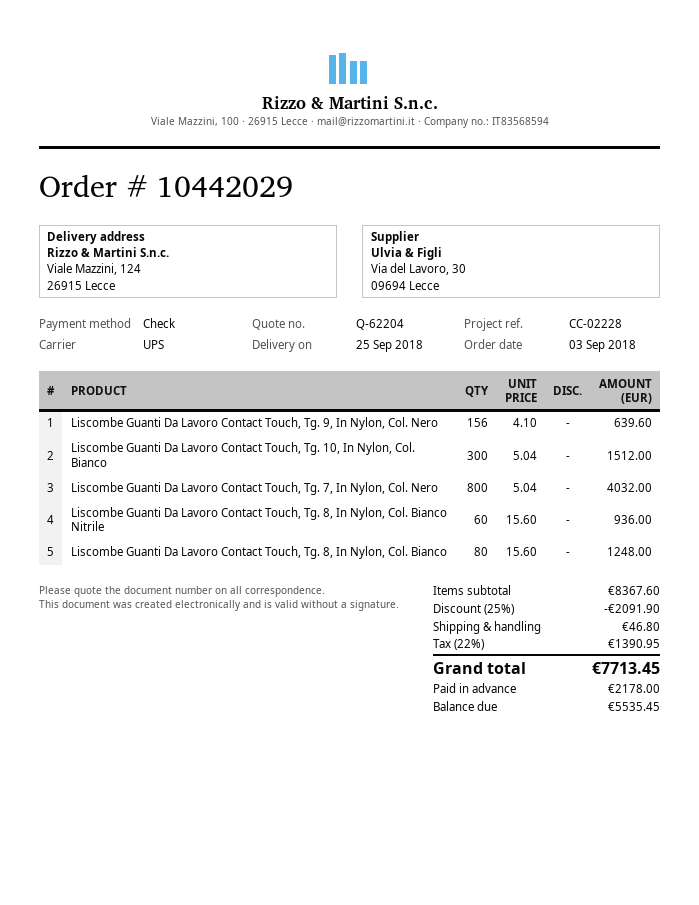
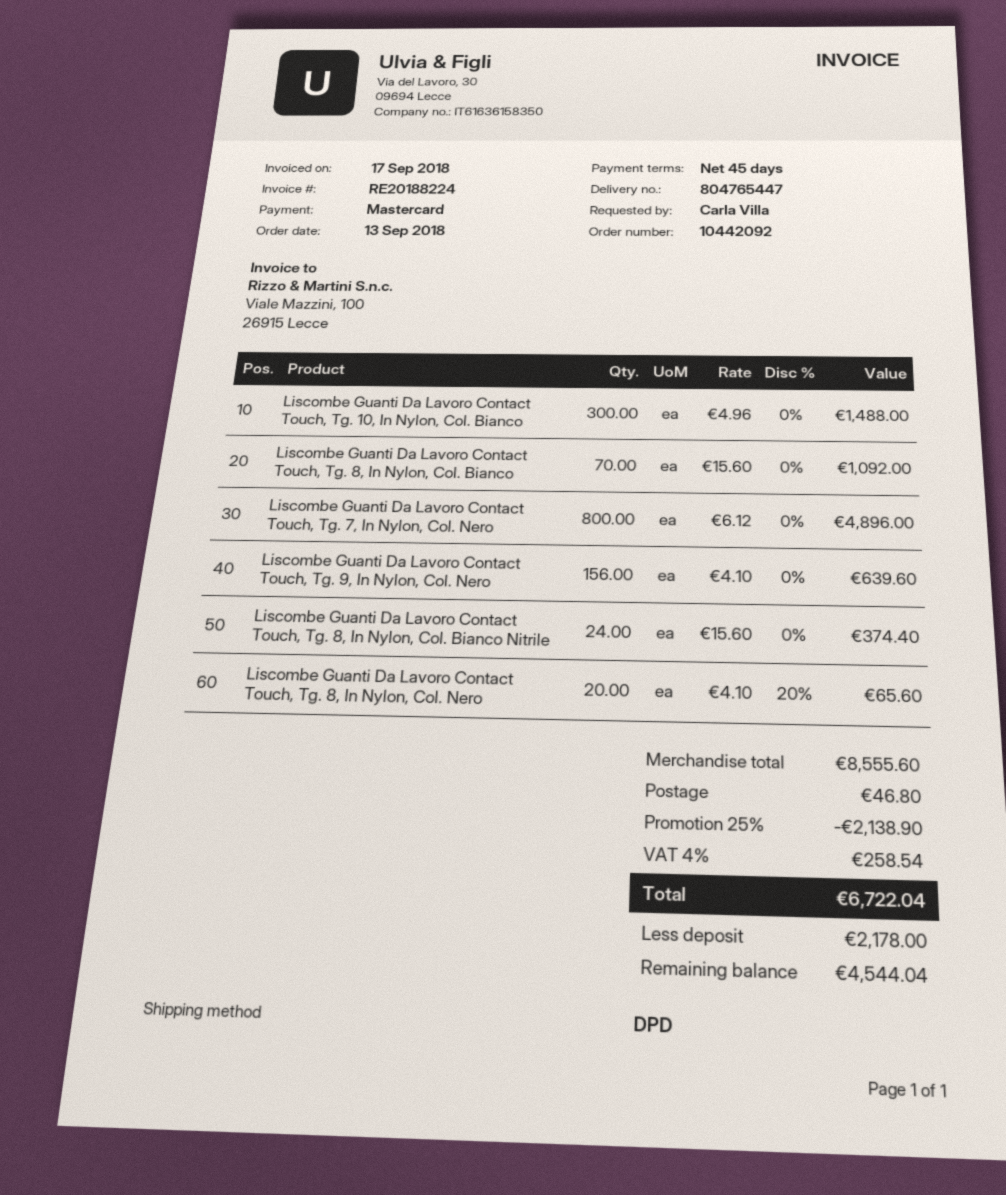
order number: 10442029 -> 10442092
order date: 2018-09-03 -> 2018-09-13
payment method: cheque -> Mastercard
shipping method: UPS -> DPD
Liscombe Guanti Da Lavoro Contact Touch, Tg. 10, In Nylon, Col. Bianco: 300 x 5.04 = 1512.00 -> 300 x 4.96 = 1488.00
Liscombe Guanti Da Lavoro Contact Touch, Tg. 7, In Nylon, Col. Nero: 800 x 5.04 = 4032.00 -> 800 x 6.12 = 4896.00
Liscombe Guanti Da Lavoro Contact Touch, Tg. 8, In Nylon, Col. Bianco Nitrile: 60 x 15.60 = 936.00 -> 24 x 15.60 = 374.40
Liscombe Guanti Da Lavoro Contact Touch, Tg. 8, In Nylon, Col. Bianco: 80 x 15.60 = 1248.00 -> 70 x 15.60 = 1092.00
Liscombe Guanti Da Lavoro Contact Touch, Tg. 8, In Nylon, Col. Nero: none -> 20 x 4.10 - 20% = 65.60
subtotal: 8367.60 -> 8555.60
discount: 25% = 2091.90 -> 25% = 2138.90
tax: 22% = 1390.95 -> 4% = 258.54
total: 7713.45 -> 6722.04
balance: 5535.45 -> 4544.04

